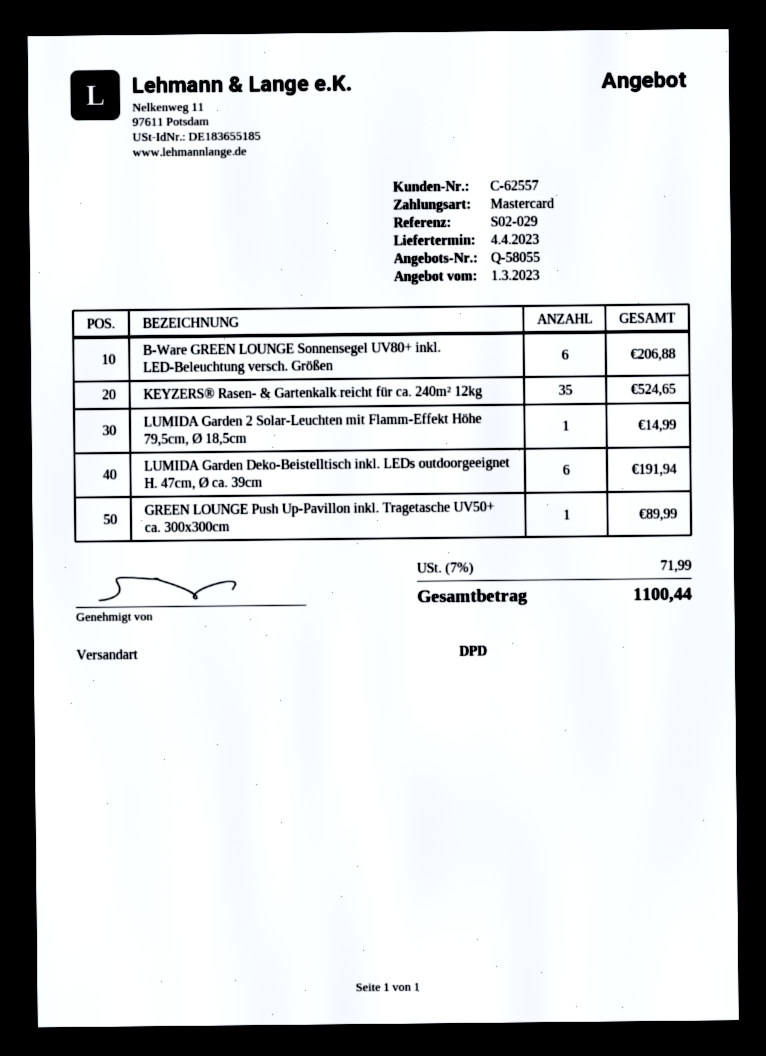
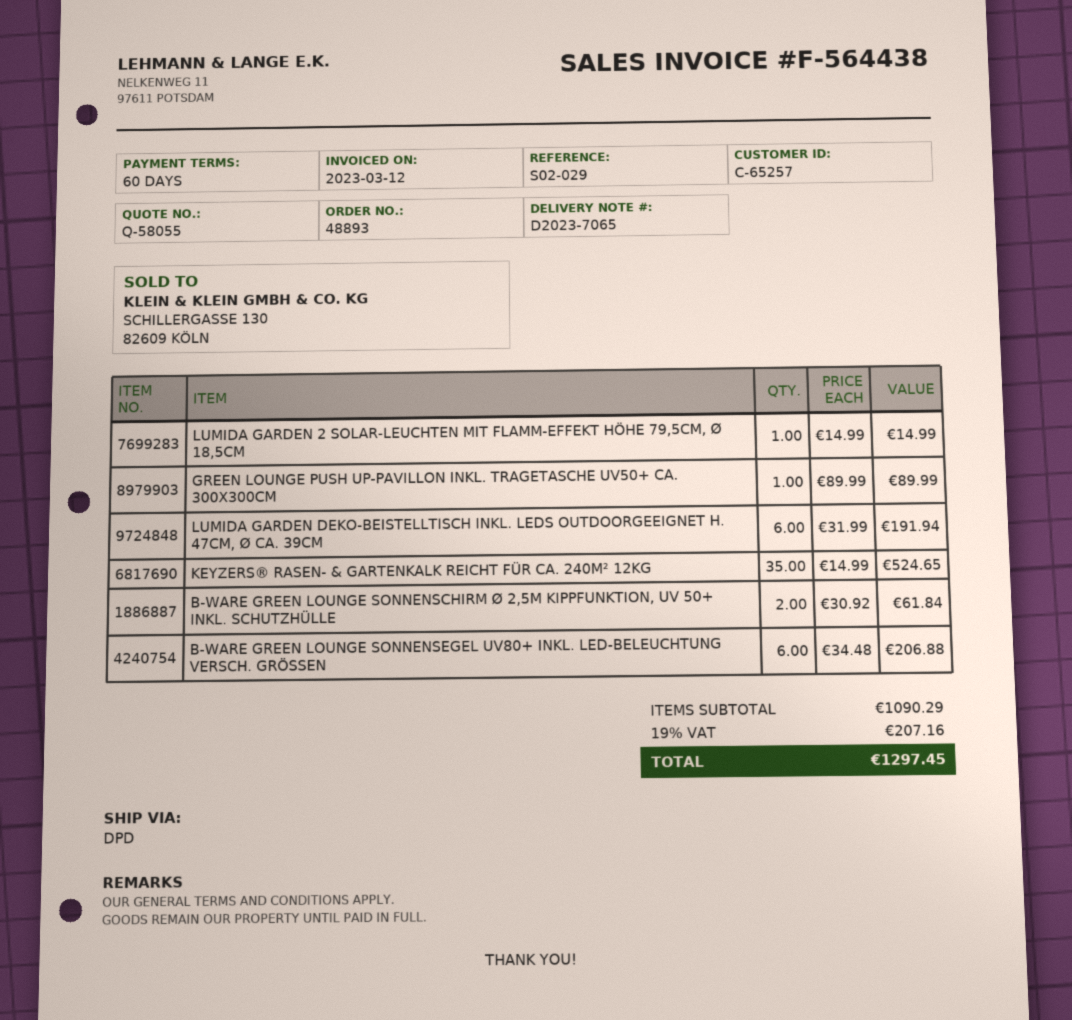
customer number: C-62557 -> C-65257
B-WARE GREEN LOUNGE SONNENSCHIRM Ø 2,5M KIPPFUNKTION, UV 50+ INKL. SCHUTZHÜLLE: none -> 2 for 61.84
tax: 7% = 71.99 -> 19% = 207.16
total: 1100.44 -> 1297.45

